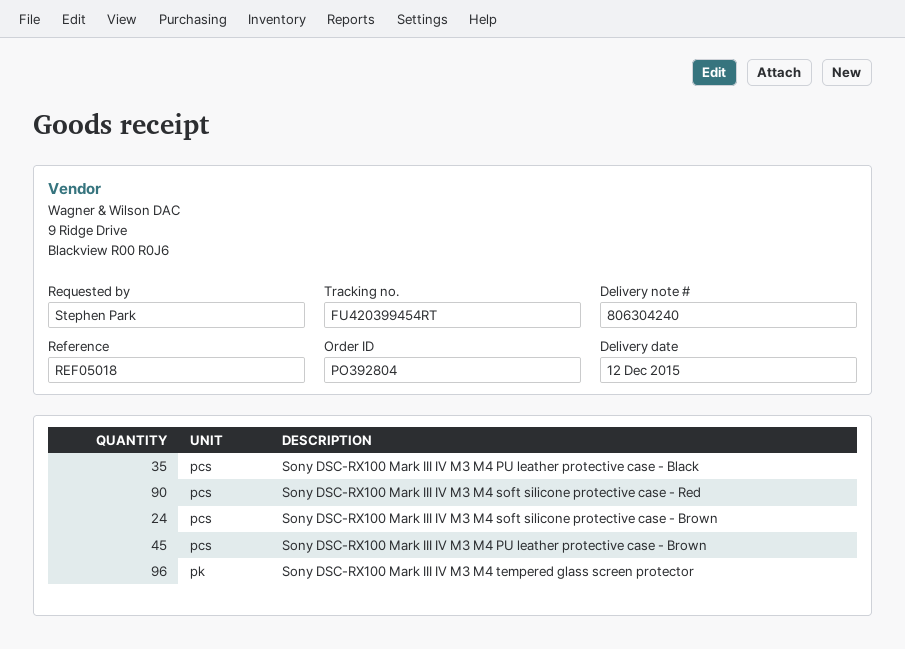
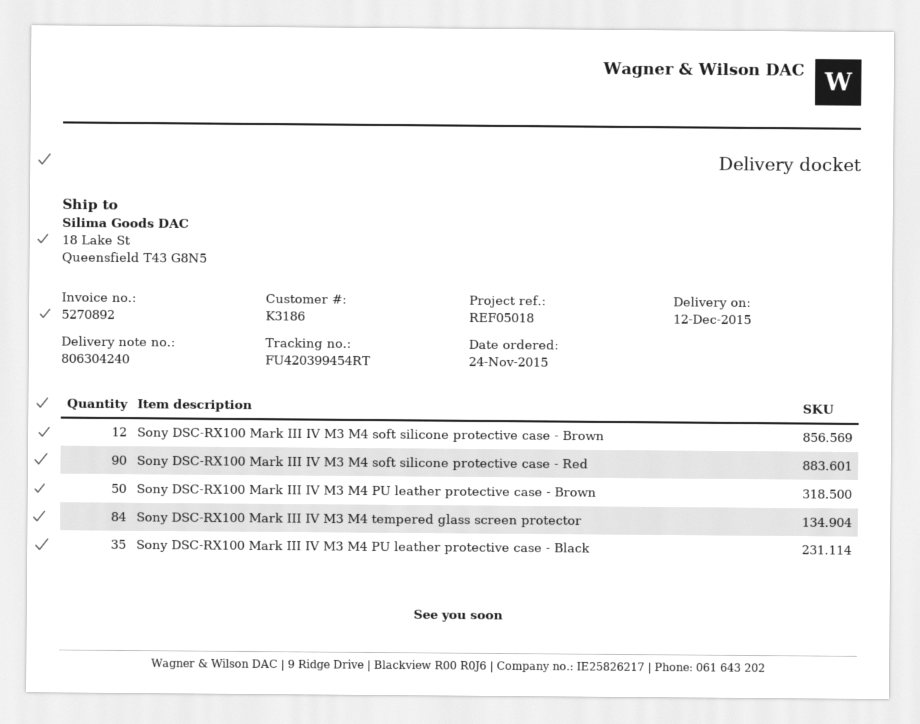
Sony DSC-RX100 Mark III IV M3 M4 soft silicone protective case - Brown: 24 -> 12
Sony DSC-RX100 Mark III IV M3 M4 PU leather protective case - Brown: 45 -> 50
Sony DSC-RX100 Mark III IV M3 M4 tempered glass screen protector: 96 -> 84

